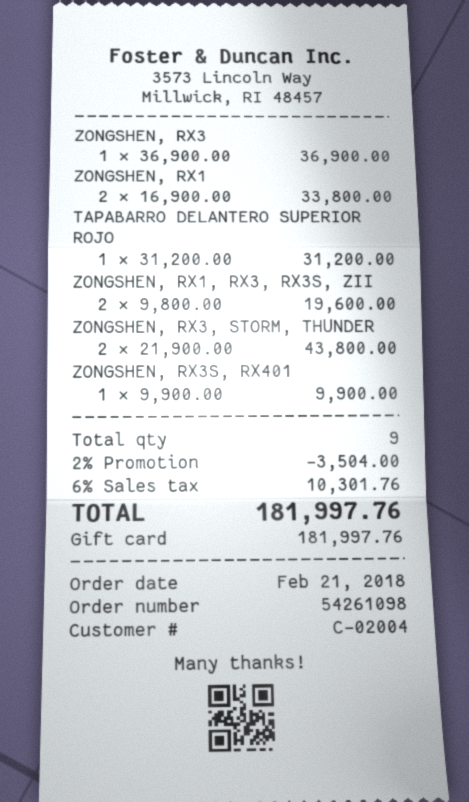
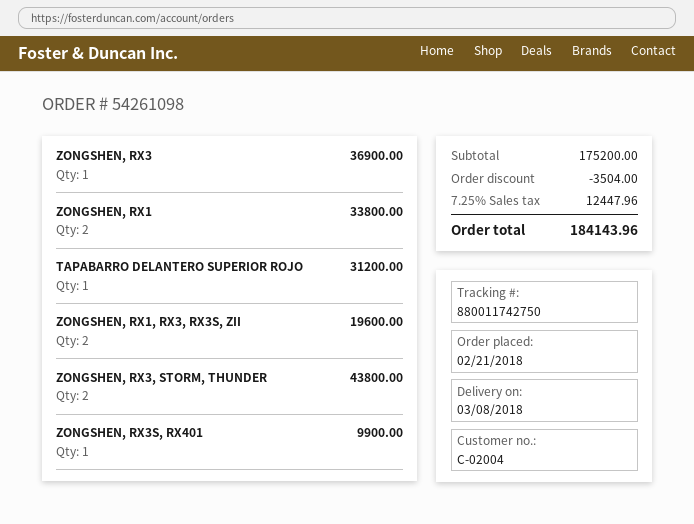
tax: 6% = 10301.76 -> 7.25% = 12447.96
total: 181997.76 -> 184143.96

